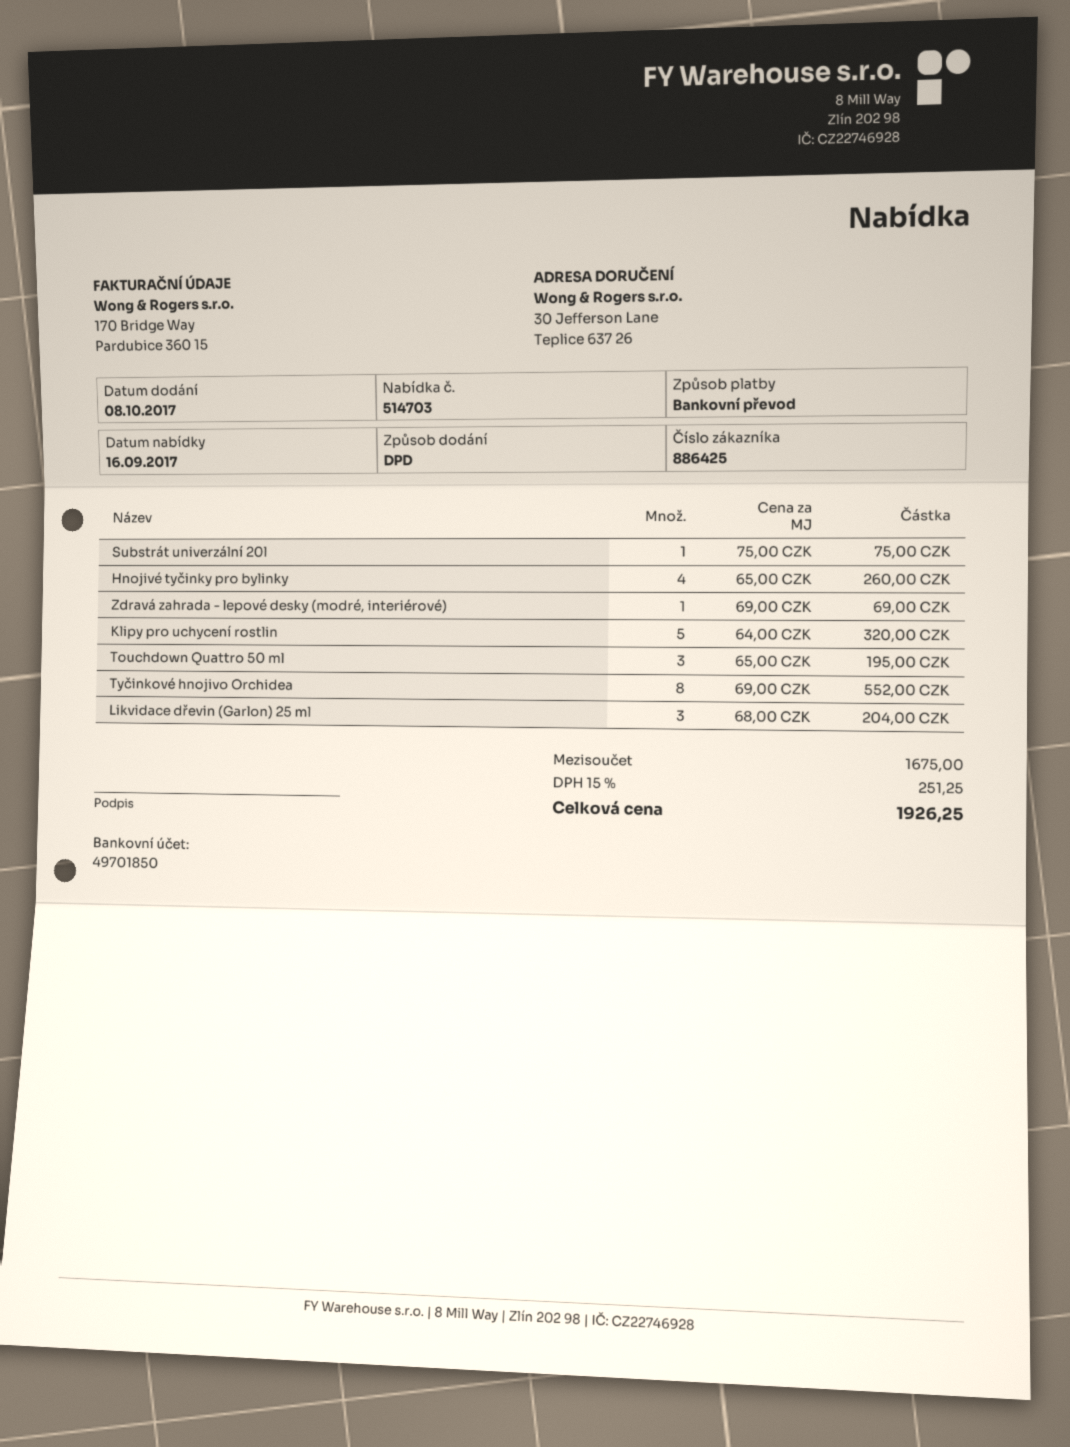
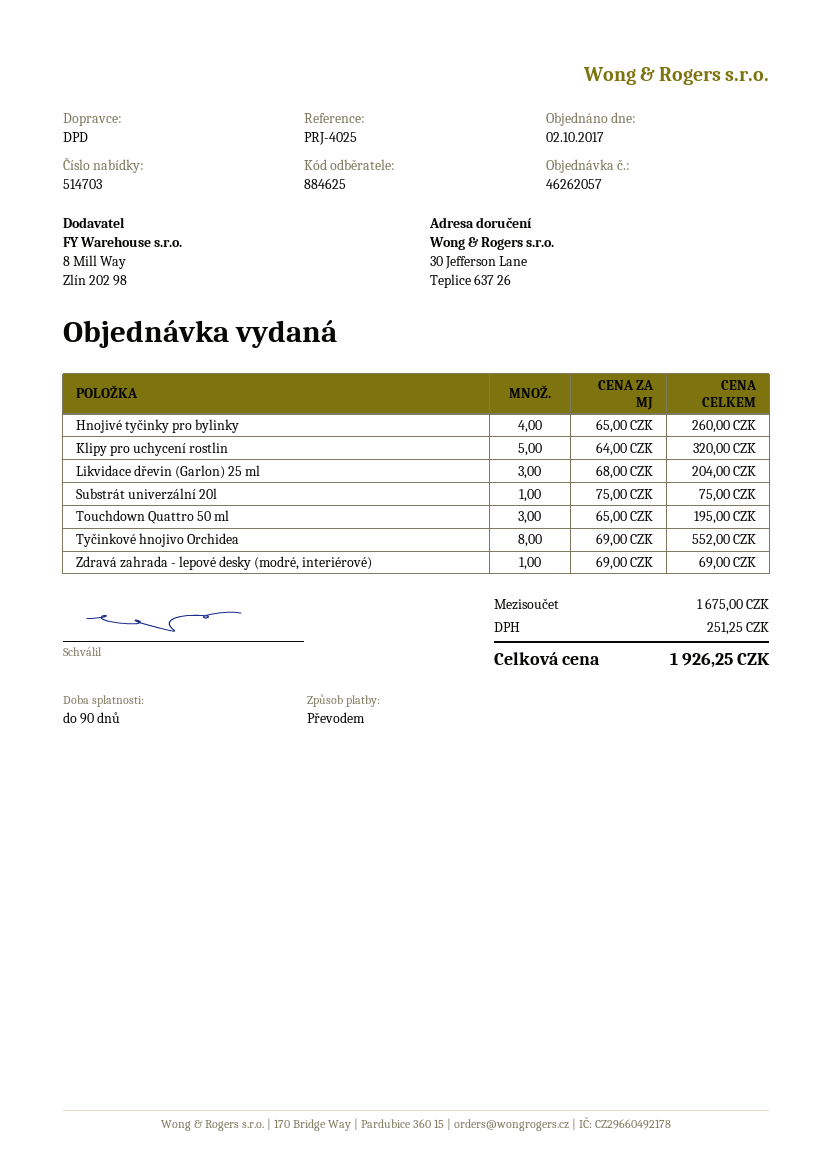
customer number: 886425 -> 884625

